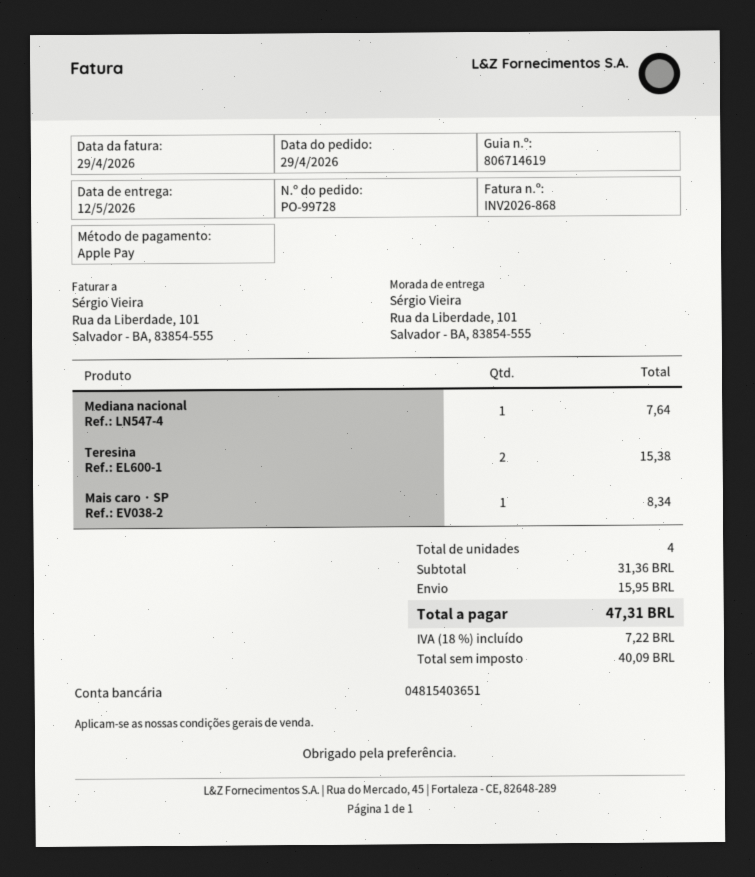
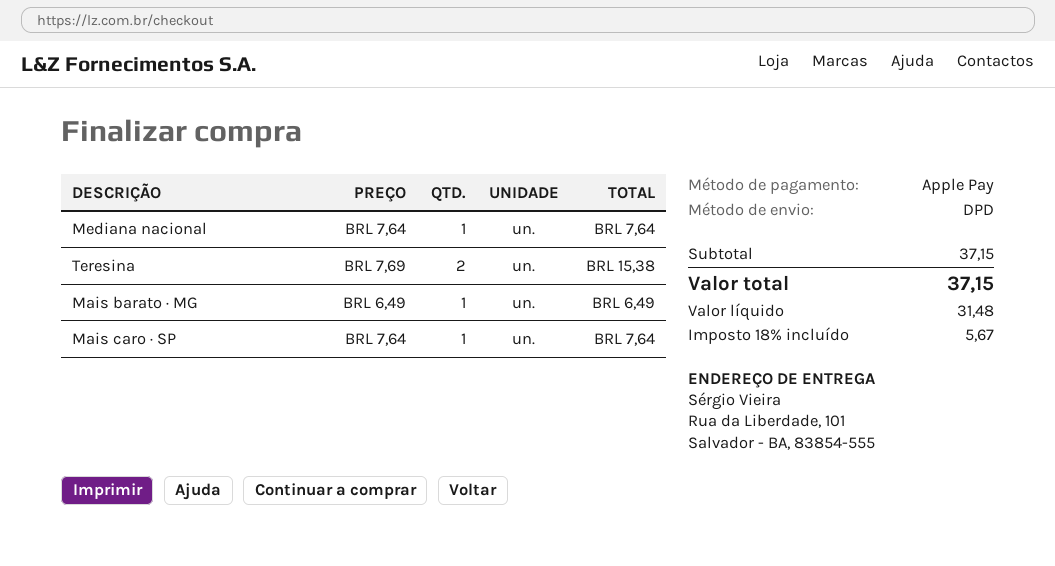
Mais caro · SP: 1 for 8.34 -> 1 for 7.64
Mais barato · MG: none -> 1 for 6.49
subtotal: 31.36 -> 37.15
shipping: 15.95 -> none
net: 40.09 -> 31.48
tax: 18% = 7.22 -> 18% = 5.67
total: 47.31 -> 37.15

